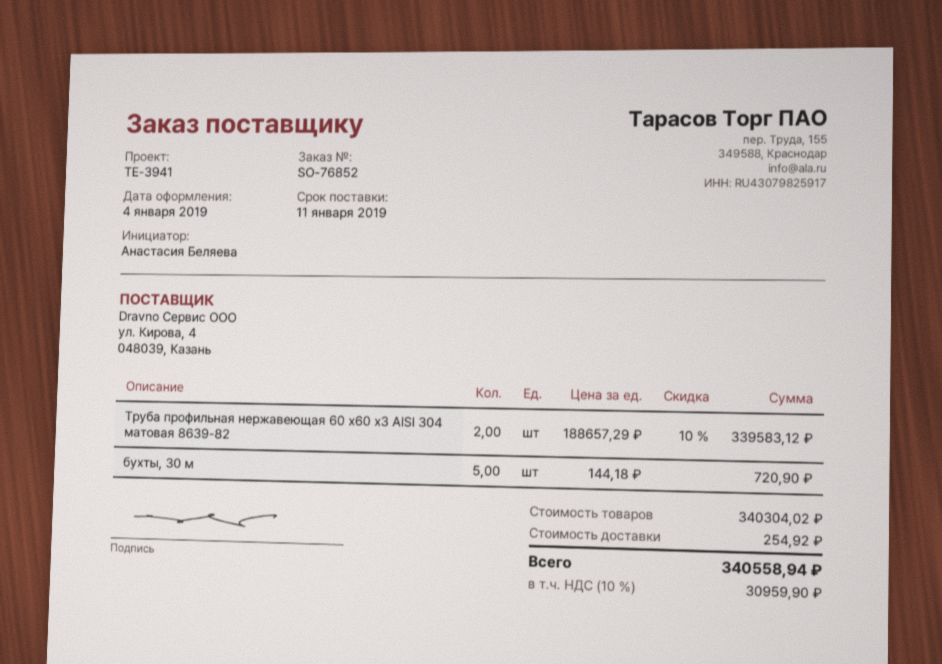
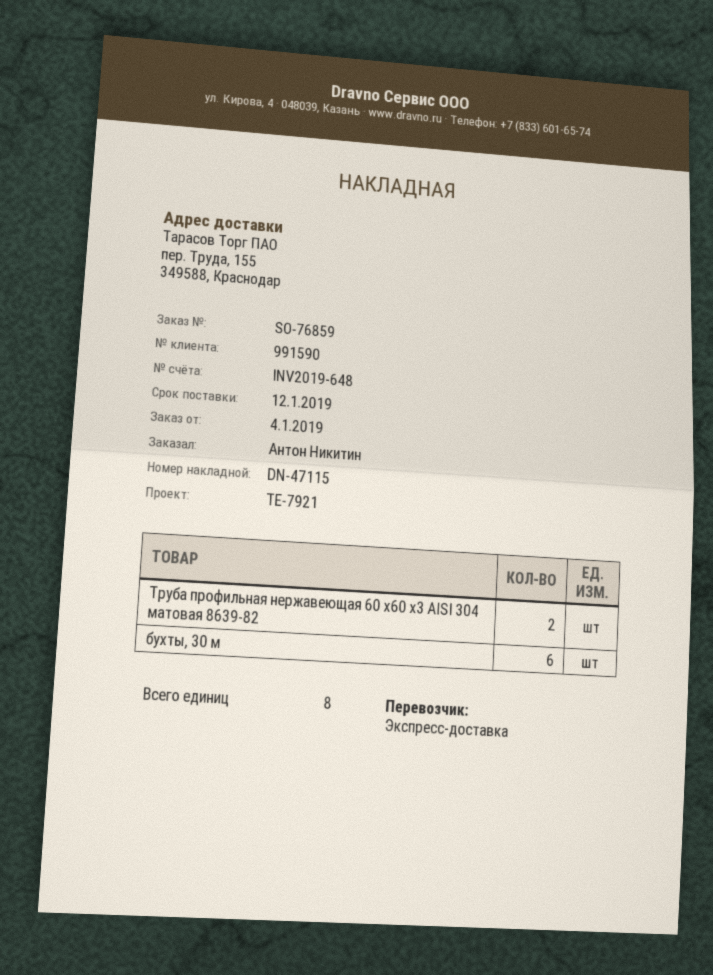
order number: SO-76852 -> SO-76859
delivery date: 2019-01-11 -> 2019-01-12
reference: TE-3941 -> TE-7921
ordered by: Анастасия Беляева -> Антон Никитин
бухты, 30 м: 5 -> 6

